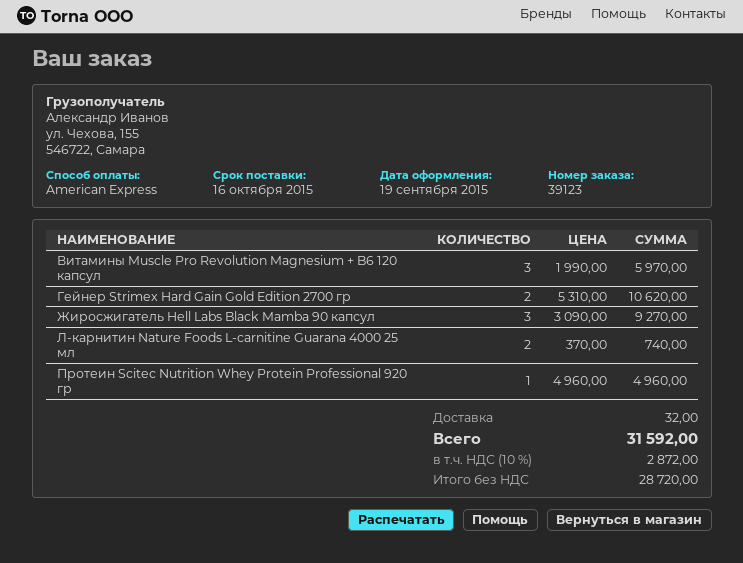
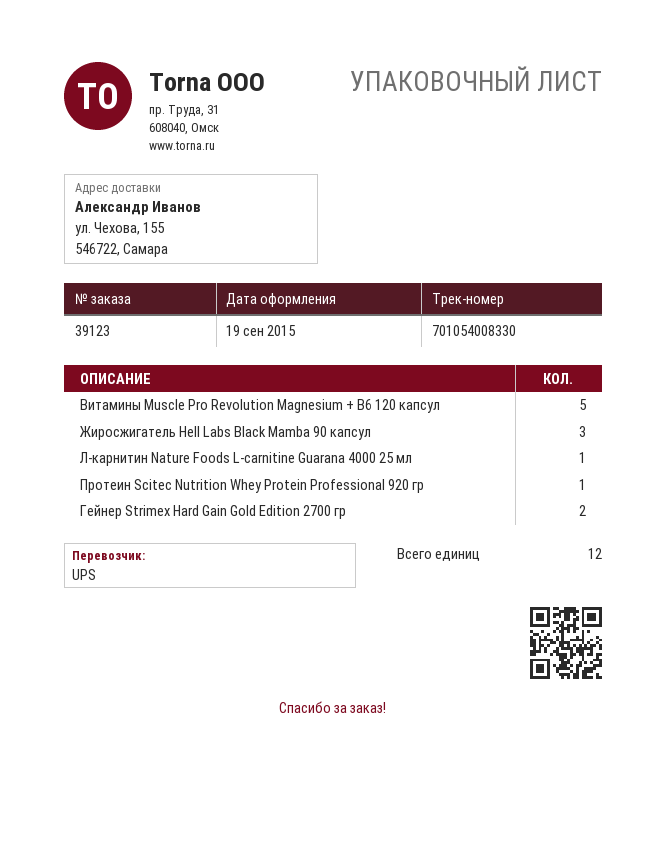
Витамины Muscle Pro Revolution Magnesium + B6 120 капсул: 3 -> 5
Л-карнитин Nature Foods L-carnitine Guarana 4000 25 мл: 2 -> 1

